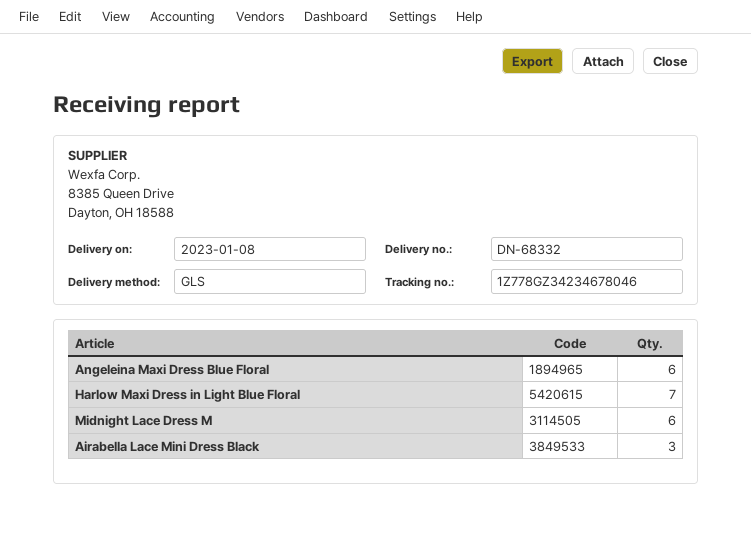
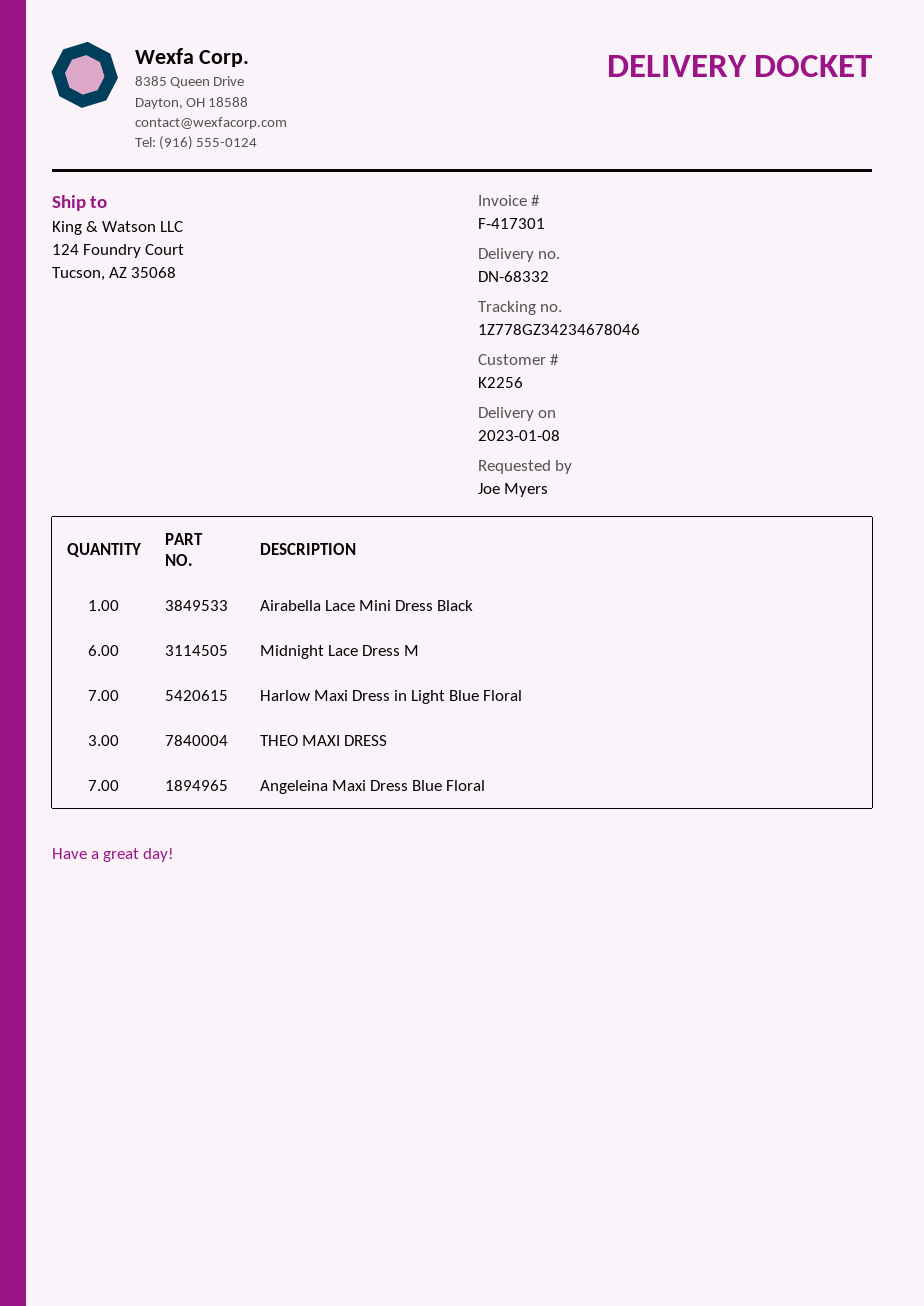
Angeleina Maxi Dress Blue Floral: 6 -> 7
Airabella Lace Mini Dress Black: 3 -> 1
THEO MAXI DRESS: none -> 3

